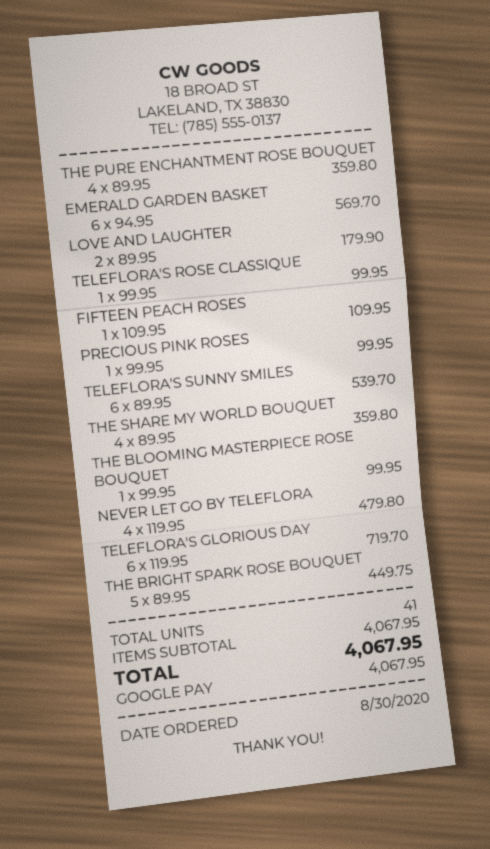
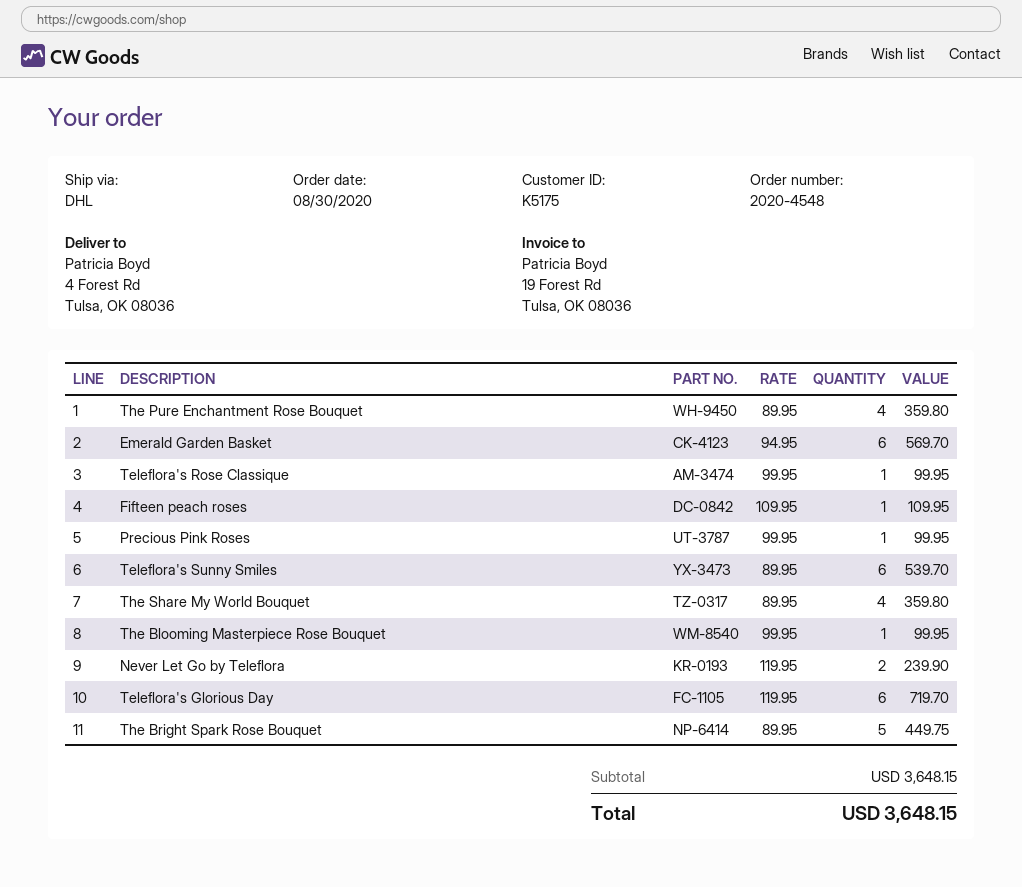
LOVE AND LAUGHTER: 2 x 89.95 = 179.90 -> none
NEVER LET GO BY TELEFLORA: 4 x 119.95 = 479.80 -> 2 x 119.95 = 239.90
subtotal: 4067.95 -> 3648.15
total: 4067.95 -> 3648.15

